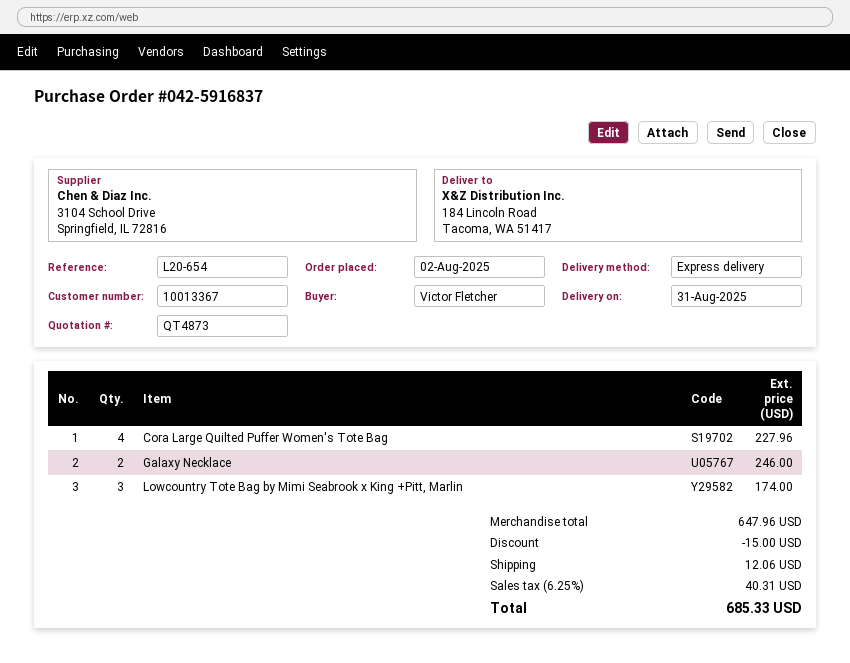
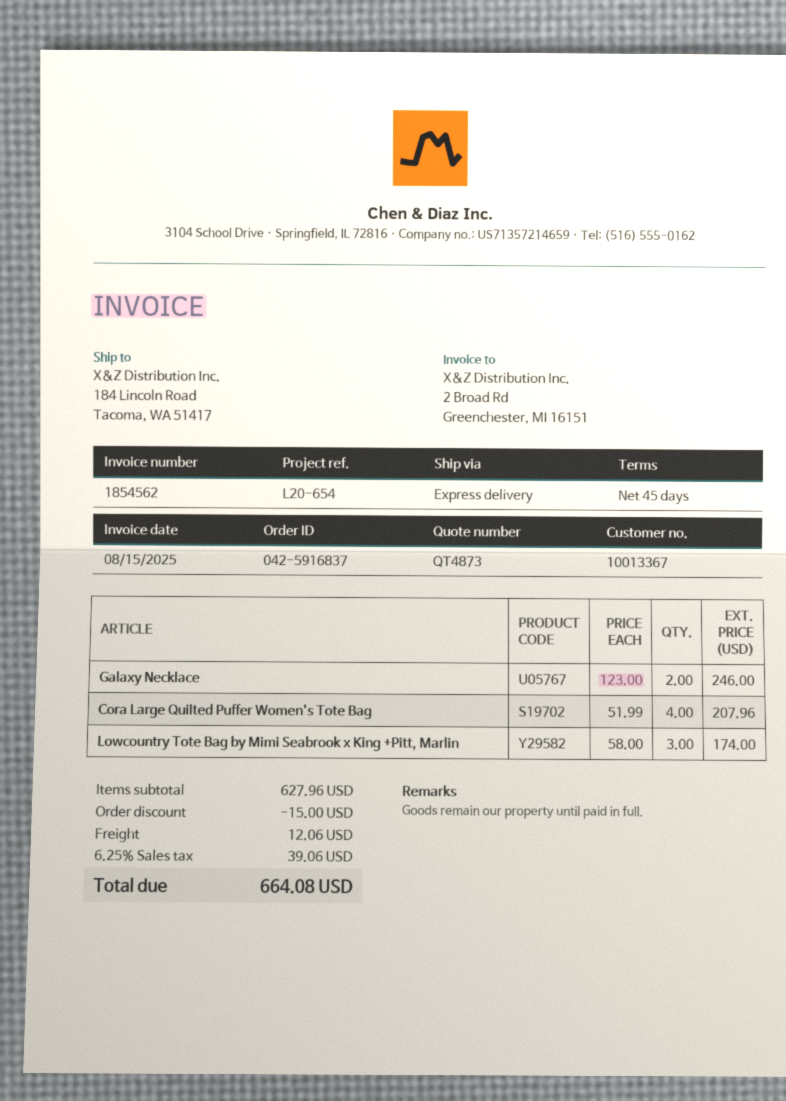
Cora Large Quilted Puffer Women's Tote Bag: 4 for 227.96 -> 4 for 207.96
subtotal: 647.96 -> 627.96
tax: 6.25% = 40.31 -> 6.25% = 39.06
total: 685.33 -> 664.08

